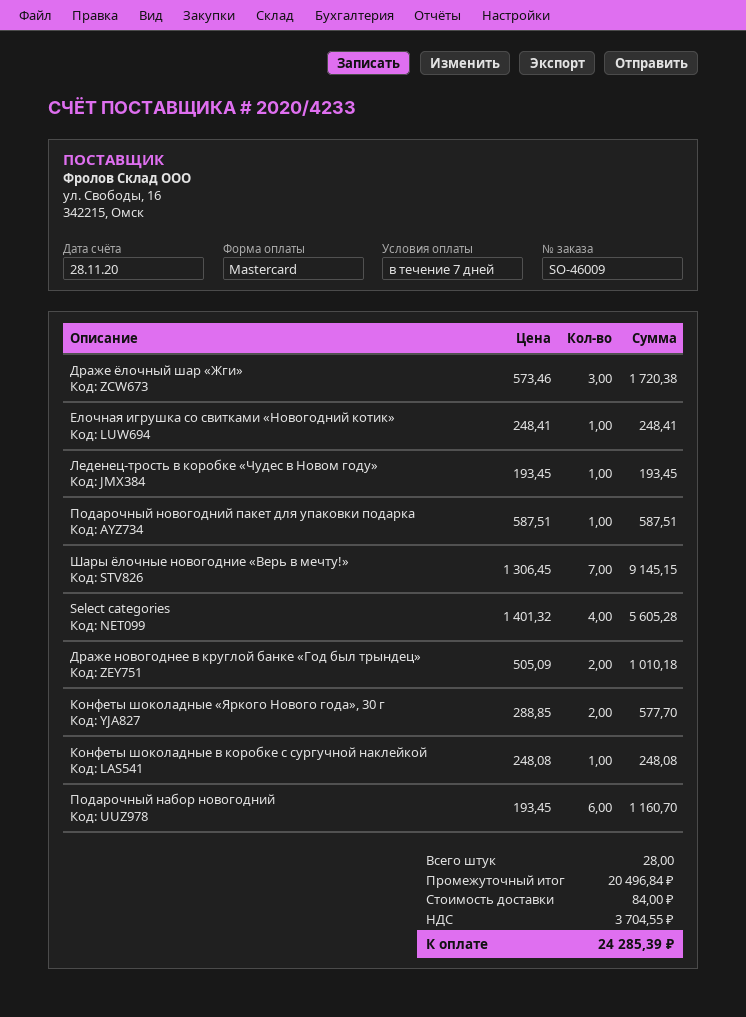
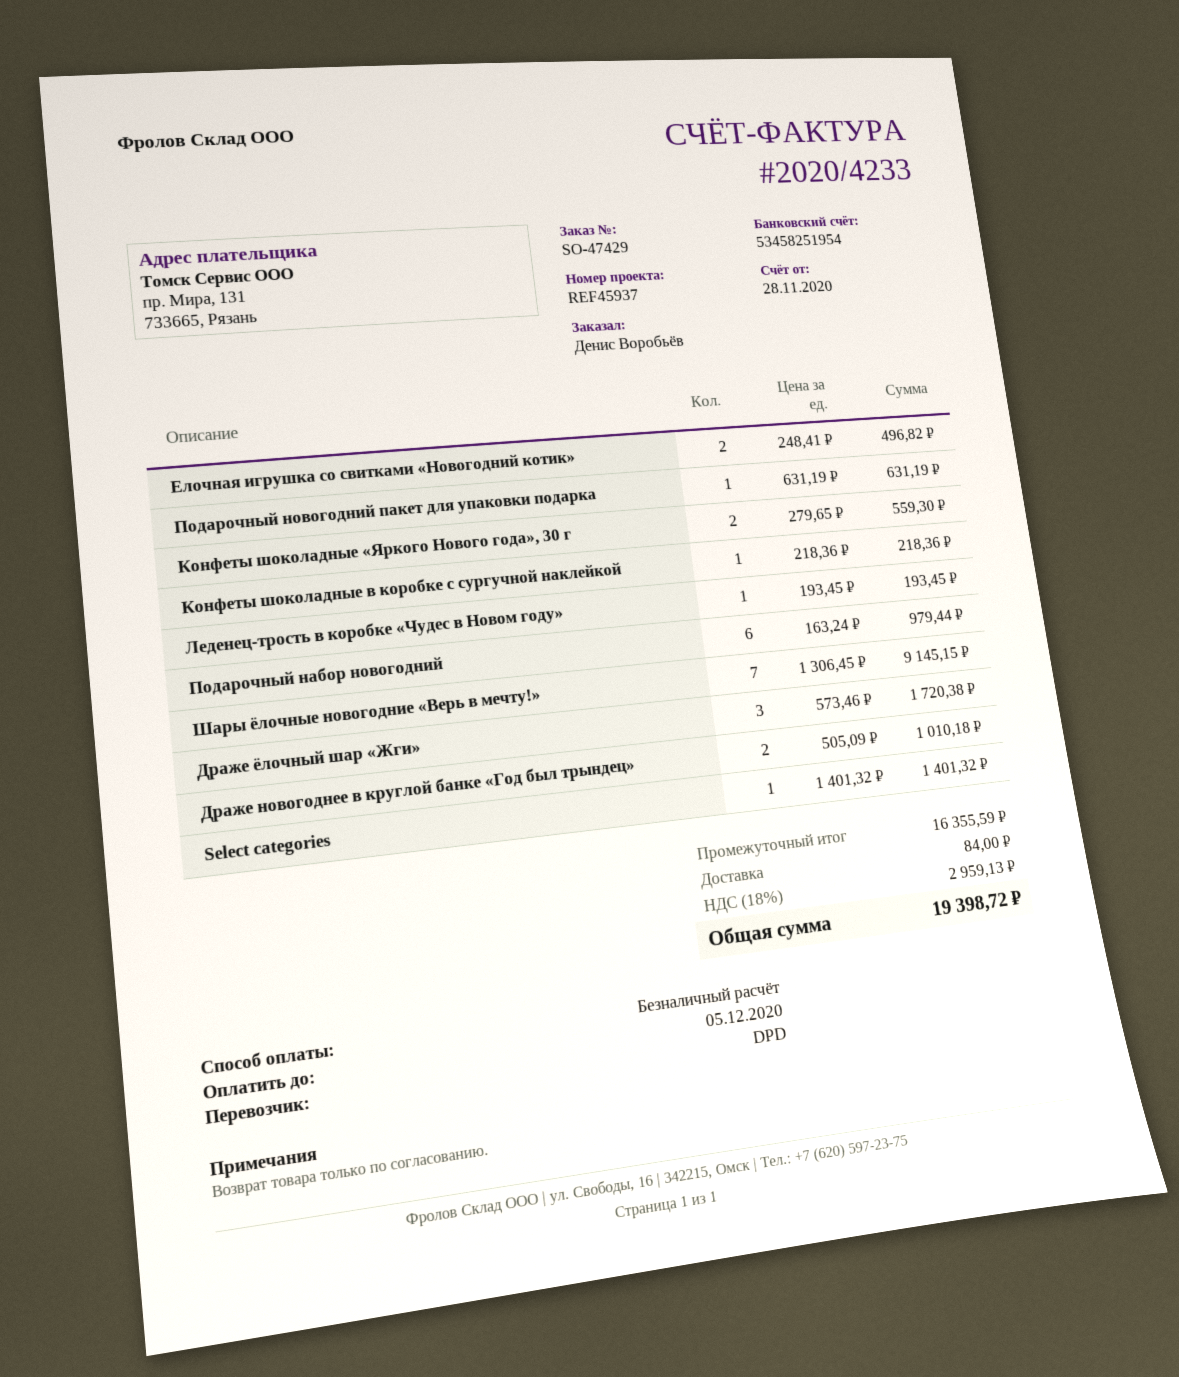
order number: SO-46009 -> SO-47429
payment method: Mastercard -> bank transfer
Елочная игрушка со свитками «Новогодний котик»: 1 x 248.41 = 248.41 -> 2 x 248.41 = 496.82
Подарочный новогодний пакет для упаковки подарка: 1 x 587.51 = 587.51 -> 1 x 631.19 = 631.19
Select categories: 4 x 1401.32 = 5605.28 -> 1 x 1401.32 = 1401.32
Конфеты шоколадные «Яркого Нового года», 30 г: 2 x 288.85 = 577.70 -> 2 x 279.65 = 559.30
Конфеты шоколадные в коробке с сургучной наклейкой: 1 x 248.08 = 248.08 -> 1 x 218.36 = 218.36
Подарочный набор новогодний: 6 x 193.45 = 1160.70 -> 6 x 163.24 = 979.44
subtotal: 20496.84 -> 16355.59
tax: 3704.55 -> 2959.13
total: 24285.39 -> 19398.72

